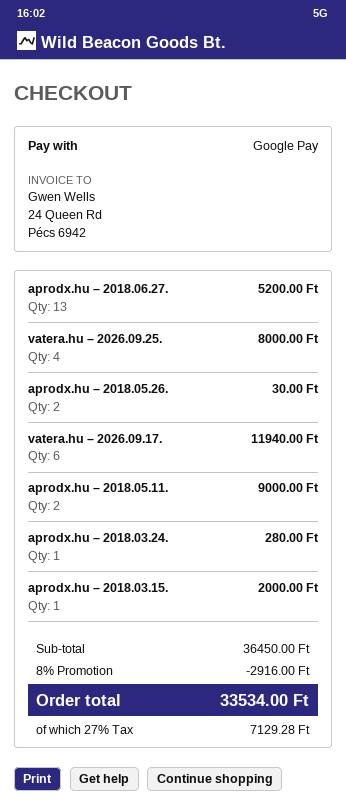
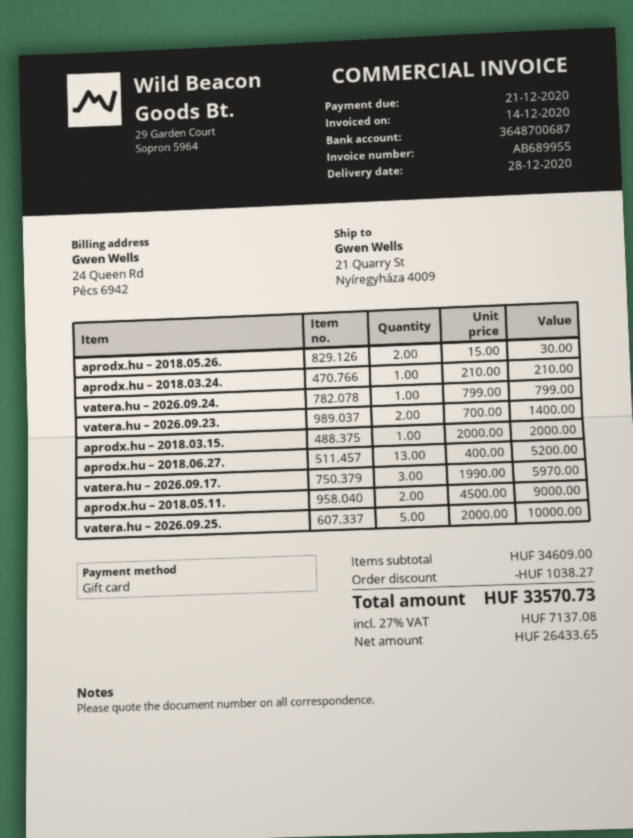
payment method: Google Pay -> gift card
vatera.hu – 2026.09.25.: 4 for 8000.00 -> 5 for 10000.00
vatera.hu – 2026.09.17.: 6 for 11940.00 -> 3 for 5970.00
aprodx.hu – 2018.03.24.: 1 for 280.00 -> 1 for 210.00
vatera.hu – 2026.09.24.: none -> 1 for 799.00
vatera.hu – 2026.09.23.: none -> 2 for 1400.00
subtotal: 36450.00 -> 34609.00
discount: 2916.00 -> 1038.27
tax: 27% = 7129.28 -> 27% = 7137.08
total: 33534.00 -> 33570.73

